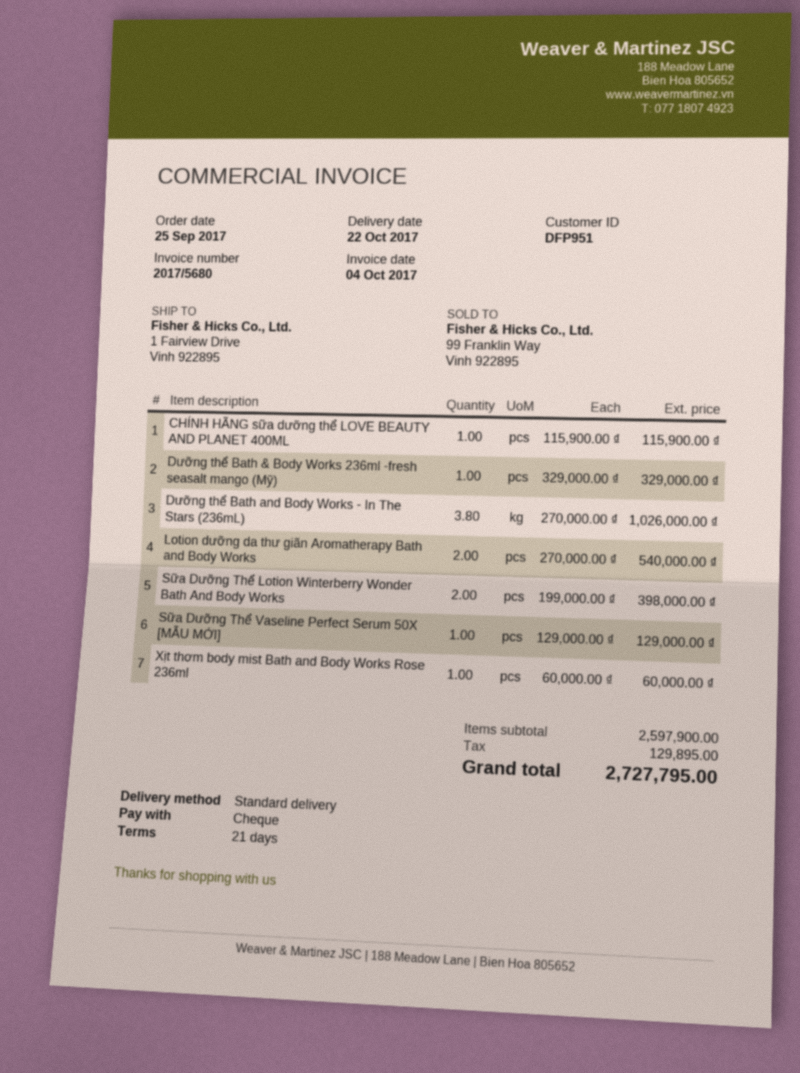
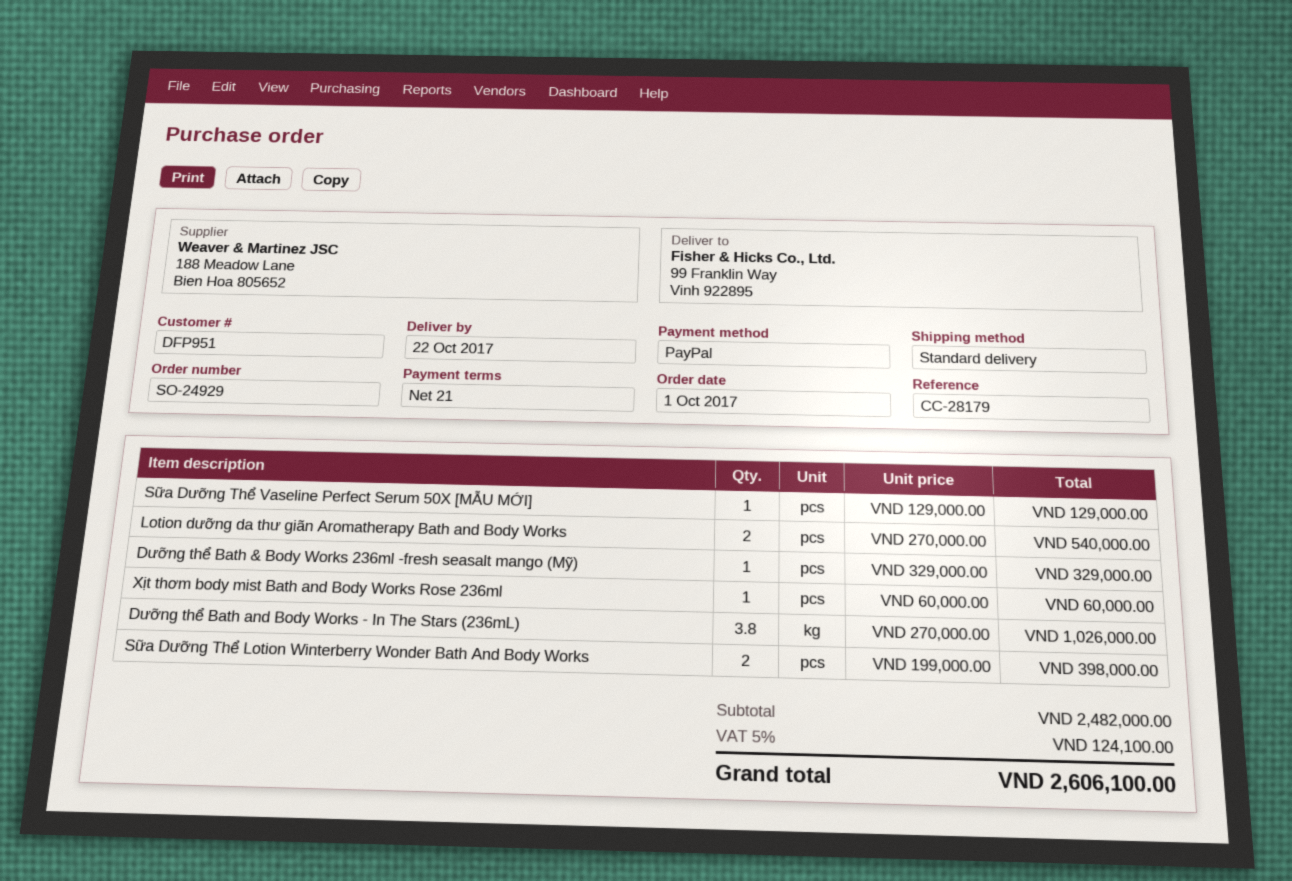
order date: 2017-09-25 -> 2017-10-01
payment method: cheque -> PayPal
ship to: 1 Fairview Drive, Vinh 922895 -> 99 Franklin Way, Vinh 922895
CHÍNH HÃNG sữa dưỡng thể LOVE BEAUTY AND PLANET 400ML: 1 x 115900.00 = 115900.00 -> none
subtotal: 2597900.00 -> 2482000.00
tax: 129895.00 -> 124100.00
total: 2727795.00 -> 2606100.00

